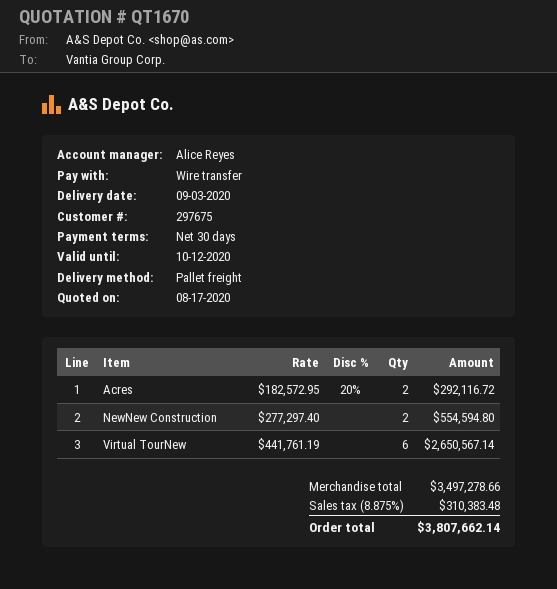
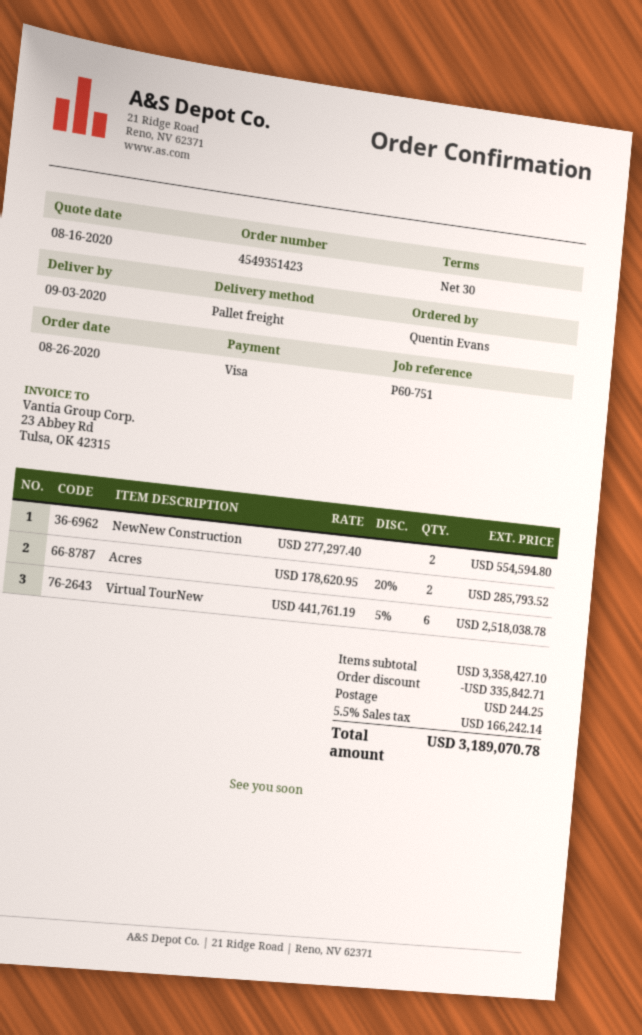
quote date: 2020-08-17 -> 2020-08-16
payment method: bank transfer -> Visa
Acres: 2 x 182572.95 - 20% = 292116.72 -> 2 x 178620.95 - 20% = 285793.52
Virtual TourNew: 6 x 441761.19 = 2650567.14 -> 6 x 441761.19 - 5% = 2518038.78
subtotal: 3497278.66 -> 3358427.10
discount: none -> 335842.71
shipping: none -> 244.25
tax: 8.875% = 310383.48 -> 5.5% = 166242.14
total: 3807662.14 -> 3189070.78

